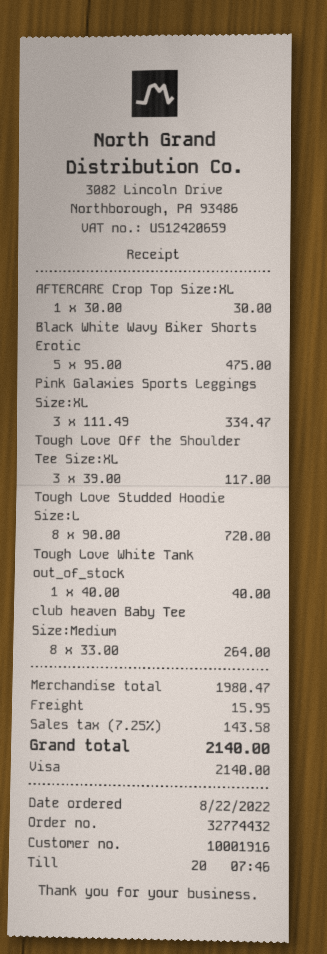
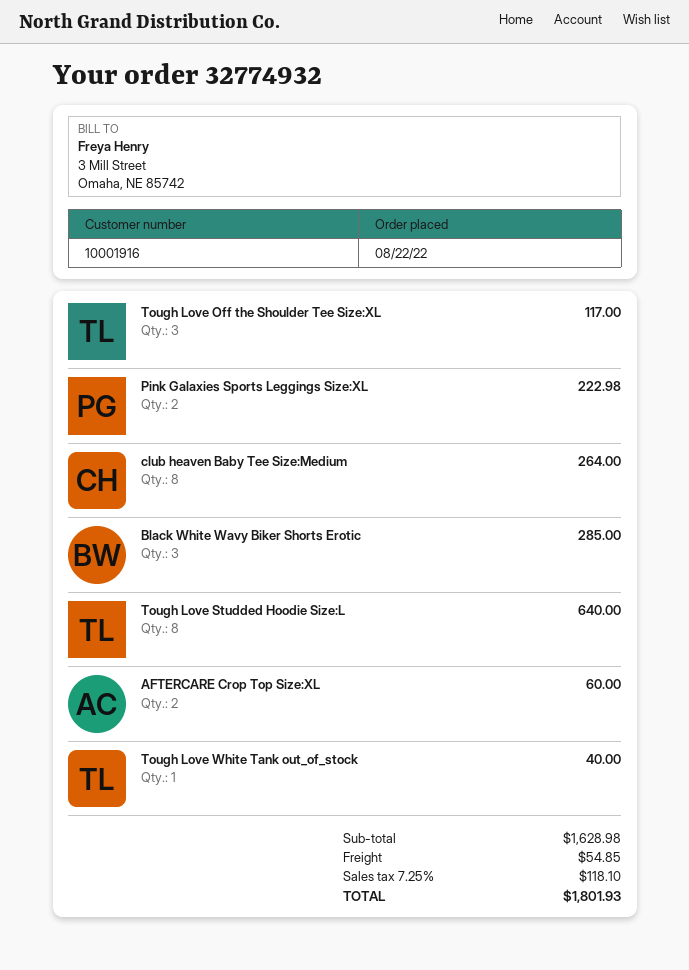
order number: 32774432 -> 32774932
AFTERCARE Crop Top Size:XL: 1 for 30.00 -> 2 for 60.00
Black White Wavy Biker Shorts Erotic: 5 for 475.00 -> 3 for 285.00
Pink Galaxies Sports Leggings Size:XL: 3 for 334.47 -> 2 for 222.98
Tough Love Studded Hoodie Size:L: 8 for 720.00 -> 8 for 640.00
subtotal: 1980.47 -> 1628.98
shipping: 15.95 -> 54.85
tax: 7.25% = 143.58 -> 7.25% = 118.10
total: 2140.00 -> 1801.93

